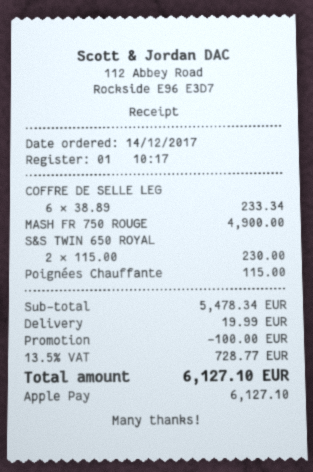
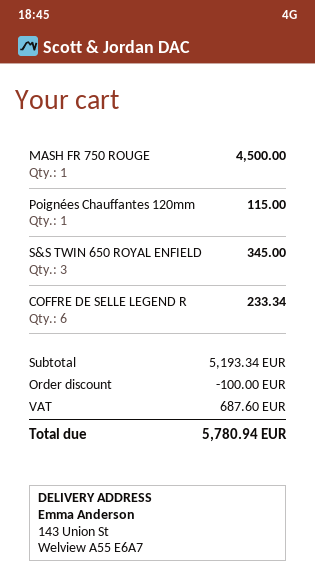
MASH FR 750 ROUGE: 1 for 4900.00 -> 1 for 4500.00
S&S TWIN 650 ROYAL: 2 for 230.00 -> 3 for 345.00
subtotal: 5478.34 -> 5193.34
shipping: 19.99 -> none
tax: 728.77 -> 687.60
total: 6127.10 -> 5780.94

